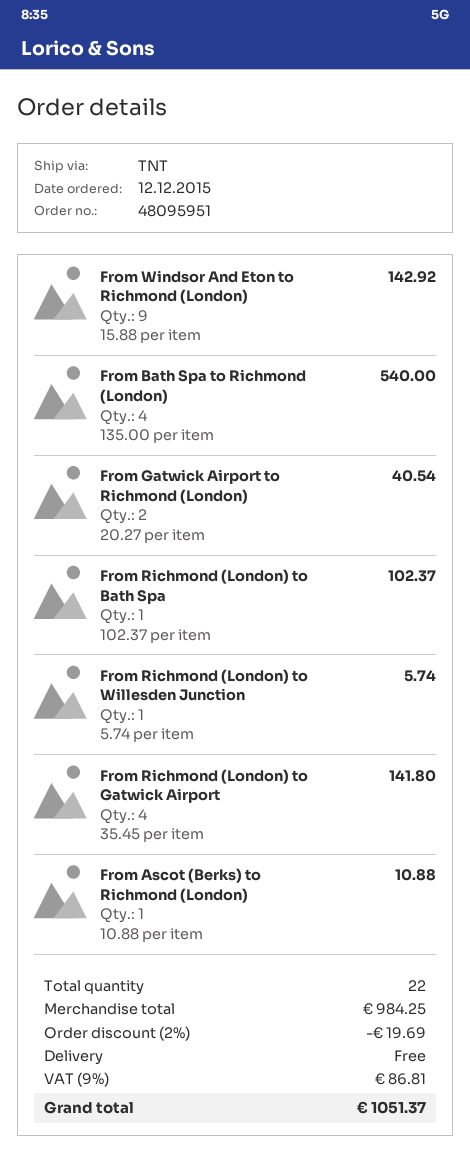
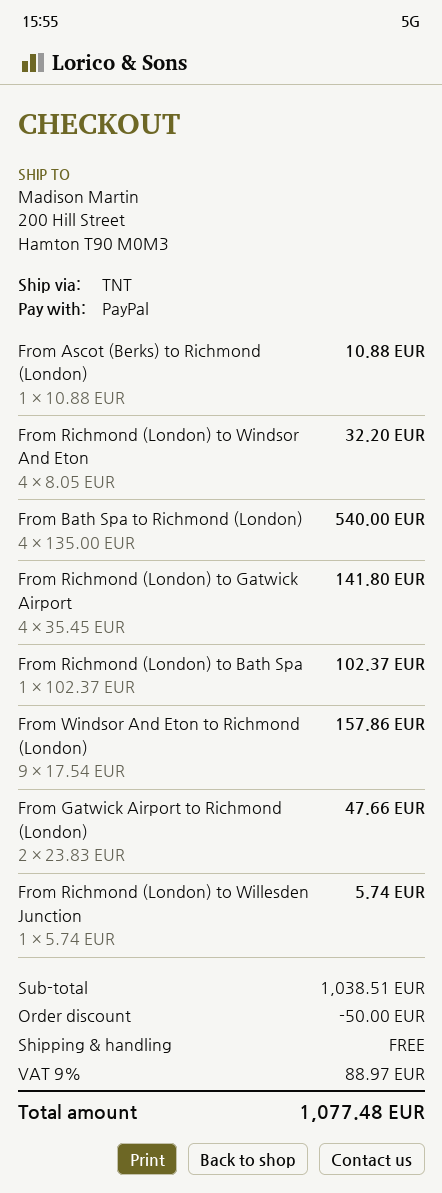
From Windsor And Eton to Richmond (London): 9 x 15.88 = 142.92 -> 9 x 17.54 = 157.86
From Gatwick Airport to Richmond (London): 2 x 20.27 = 40.54 -> 2 x 23.83 = 47.66
From Richmond (London) to Windsor And Eton: none -> 4 x 8.05 = 32.20
subtotal: 984.25 -> 1038.51
discount: 19.69 -> 50.00
tax: 9% = 86.81 -> 9% = 88.97
total: 1051.37 -> 1077.48

